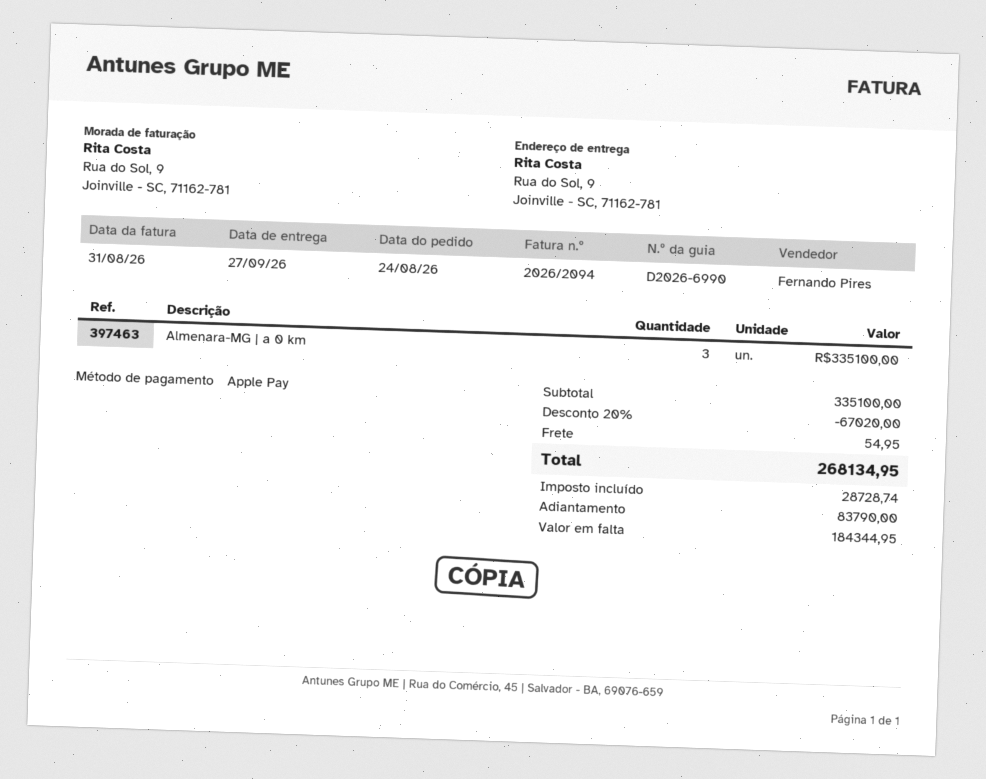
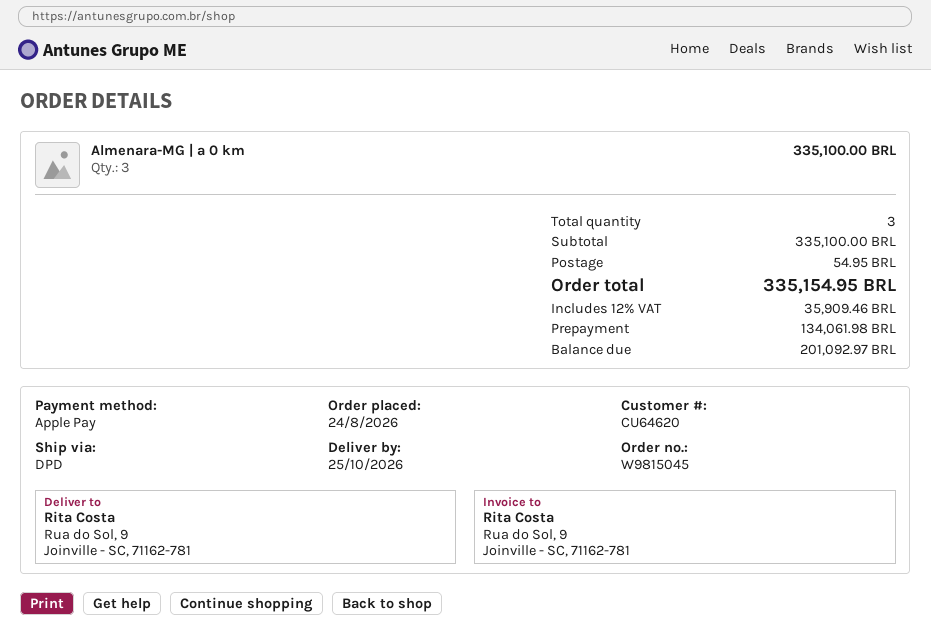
delivery date: 2026-09-27 -> 2026-10-25
discount: 20% = 67020.00 -> none
tax: 28728.74 -> 35909.46
total: 268134.95 -> 335154.95
deposit: 83790.00 -> 134061.98
balance: 184344.95 -> 201092.97

